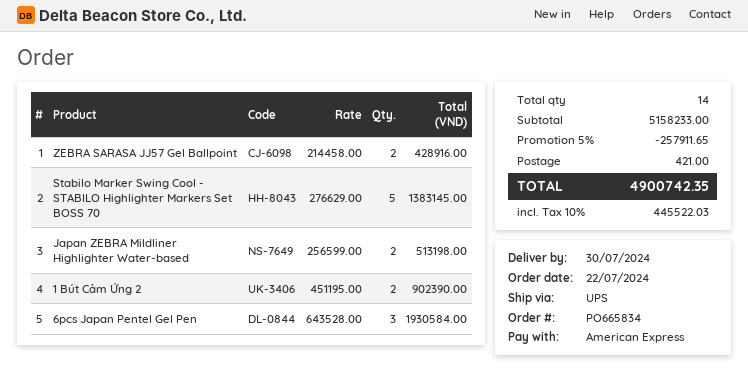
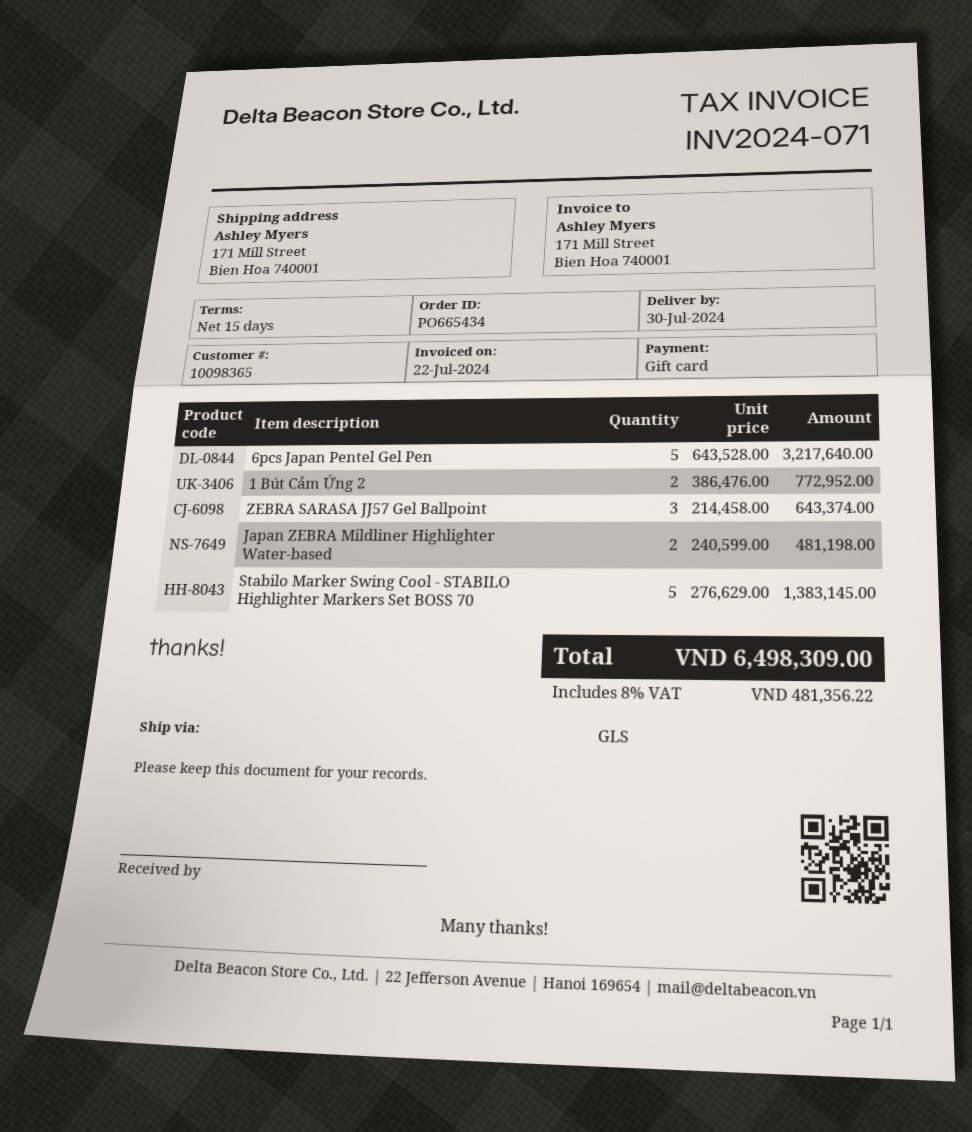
order number: PO665834 -> PO665434
payment method: American Express -> gift card
shipping method: UPS -> GLS
ZEBRA SARASA JJ57 Gel Ballpoint: 2 x 214458.00 = 428916.00 -> 3 x 214458.00 = 643374.00
Japan ZEBRA Mildliner Highlighter Water-based: 2 x 256599.00 = 513198.00 -> 2 x 240599.00 = 481198.00
1 Bút Cảm Ứng 2: 2 x 451195.00 = 902390.00 -> 2 x 386476.00 = 772952.00
6pcs Japan Pentel Gel Pen: 3 x 643528.00 = 1930584.00 -> 5 x 643528.00 = 3217640.00
discount: 5% = 257911.65 -> none
shipping: 421.00 -> none
tax: 10% = 445522.03 -> 8% = 481356.22
total: 4900742.35 -> 6498309.00

